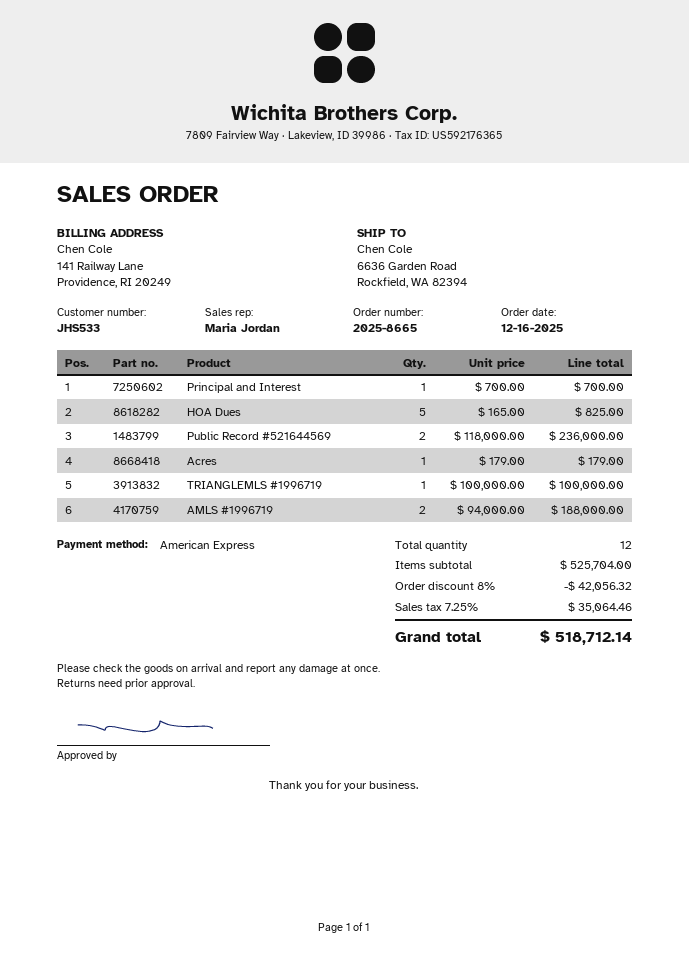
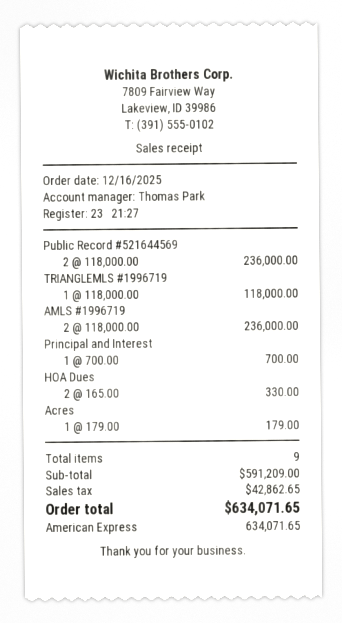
sales rep: Maria Jordan -> Thomas Park
HOA Dues: 5 x 165.00 = 825.00 -> 2 x 165.00 = 330.00
TRIANGLEMLS #1996719: 1 x 100000.00 = 100000.00 -> 1 x 118000.00 = 118000.00
AMLS #1996719: 2 x 94000.00 = 188000.00 -> 2 x 118000.00 = 236000.00
total quantity: 12 -> 9
subtotal: 525704.00 -> 591209.00
discount: 8% = 42056.32 -> none
tax: 35064.46 -> 42862.65
total: 518712.14 -> 634071.65

